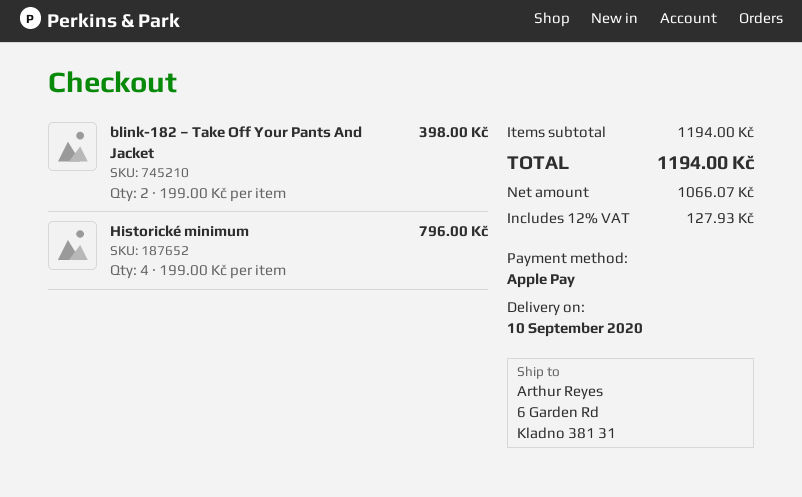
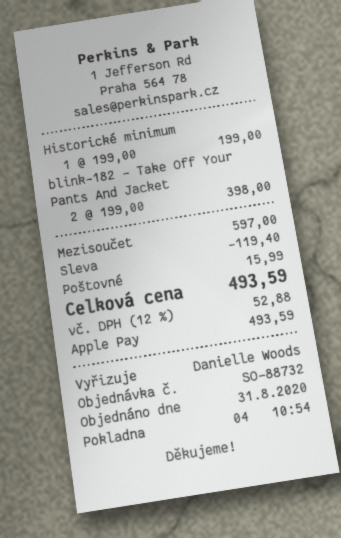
Historické minimum: 4 x 199.00 = 796.00 -> 1 x 199.00 = 199.00
subtotal: 1194.00 -> 597.00
discount: none -> 119.40
shipping: none -> 15.99
tax: 12% = 127.93 -> 12% = 52.88
total: 1194.00 -> 493.59

